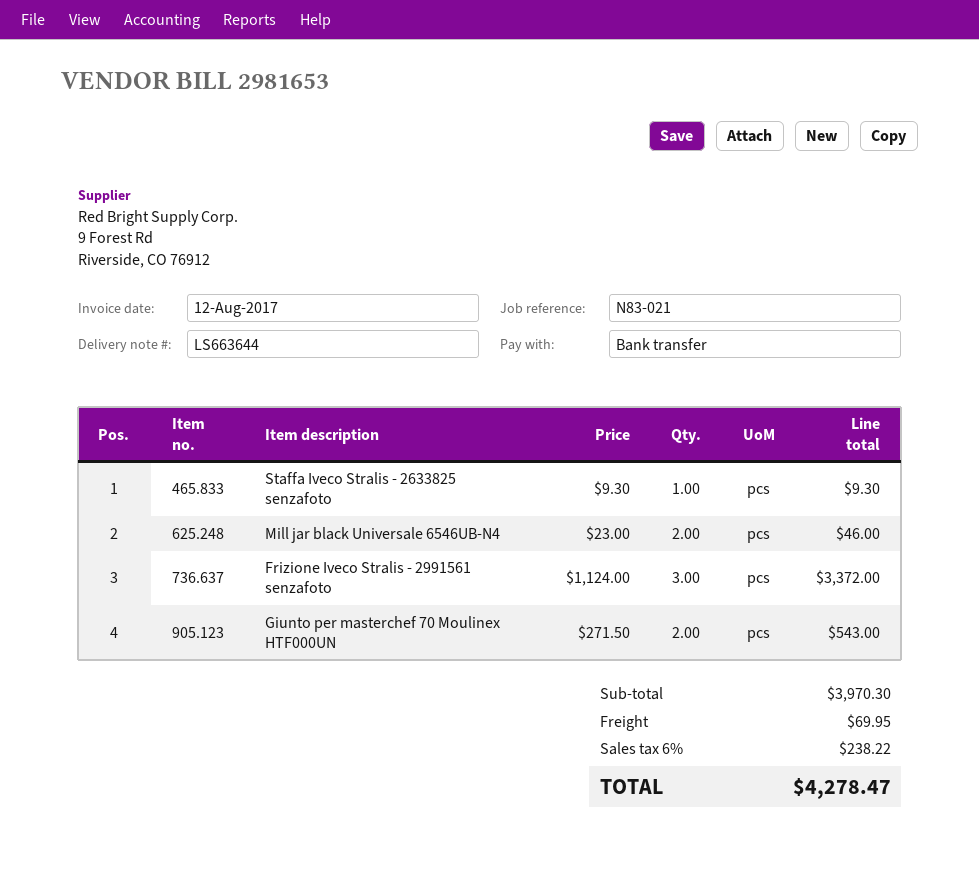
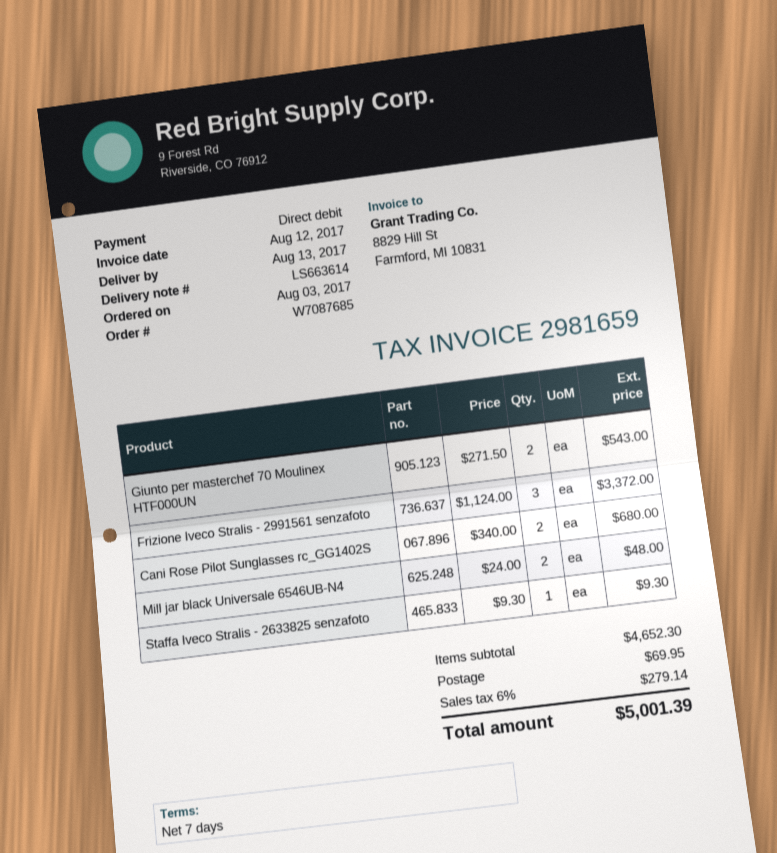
delivery note number: LS663644 -> LS663614
invoice number: 2981653 -> 2981659
payment method: bank transfer -> direct debit
Mill jar black Universale 6546UB-N4: 2 x 23.00 = 46.00 -> 2 x 24.00 = 48.00
Cani Rose Pilot Sunglasses rc_GG1402S: none -> 2 x 340.00 = 680.00
subtotal: 3970.30 -> 4652.30
tax: 6% = 238.22 -> 6% = 279.14
total: 4278.47 -> 5001.39

